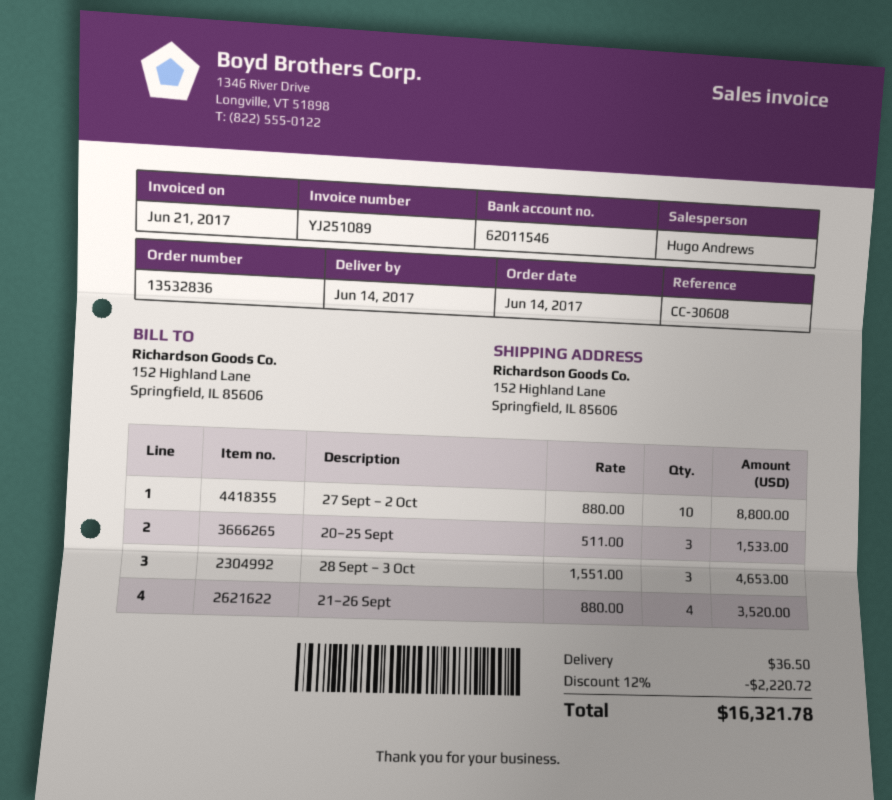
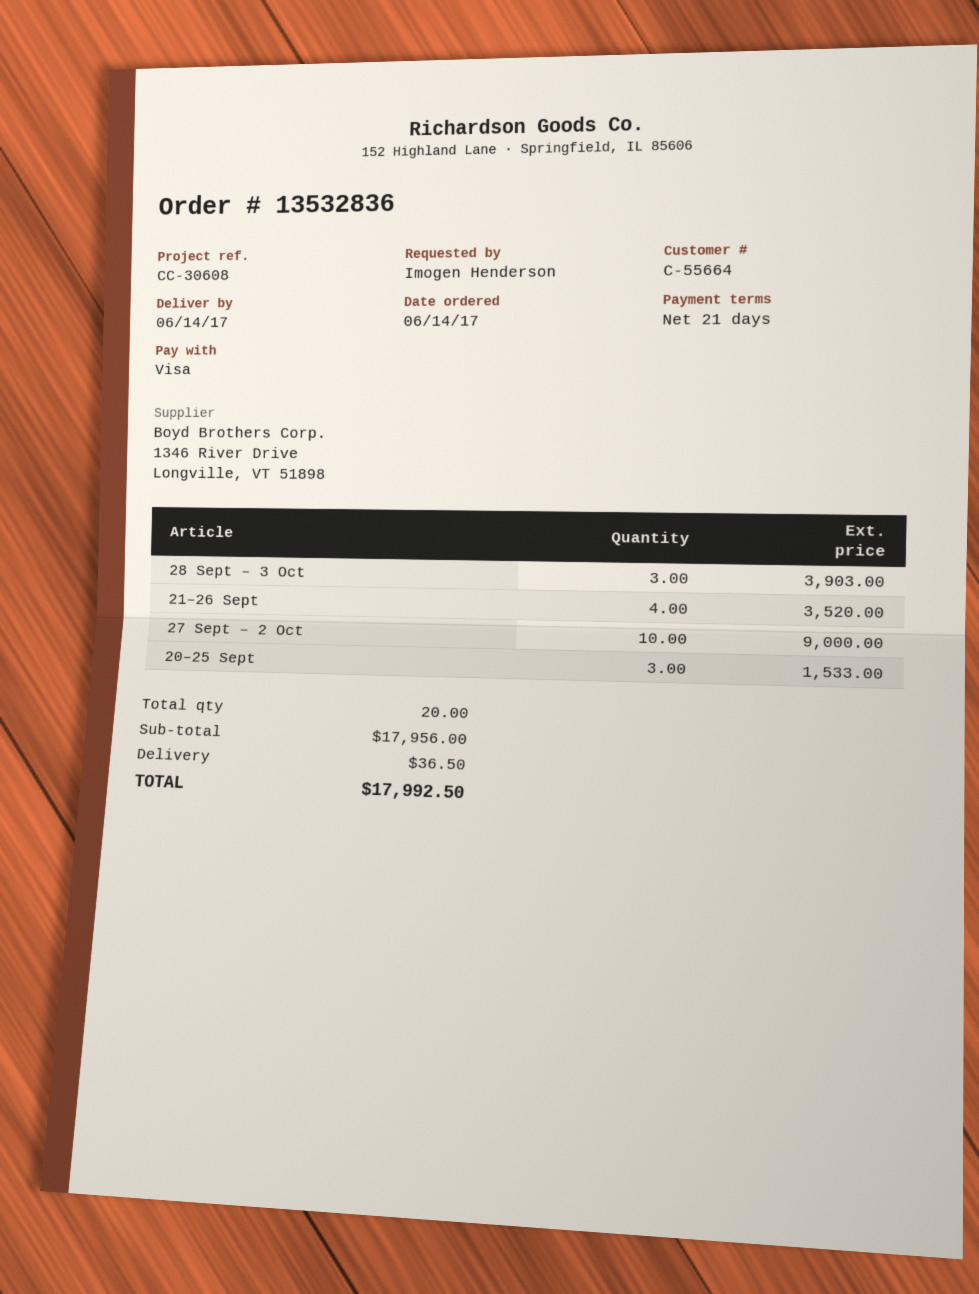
27 Sept – 2 Oct: 10 for 8800.00 -> 10 for 9000.00
28 Sept – 3 Oct: 3 for 4653.00 -> 3 for 3903.00
discount: 12% = 2220.72 -> none
total: 16321.78 -> 17992.50

